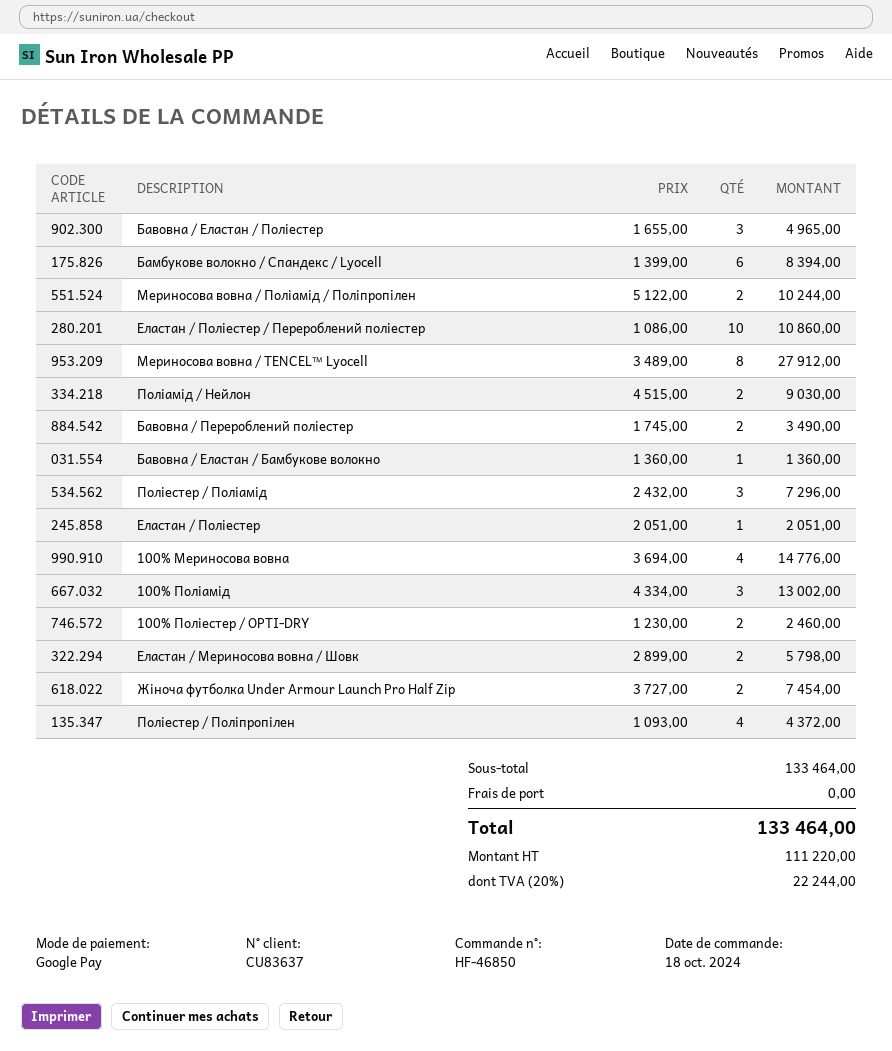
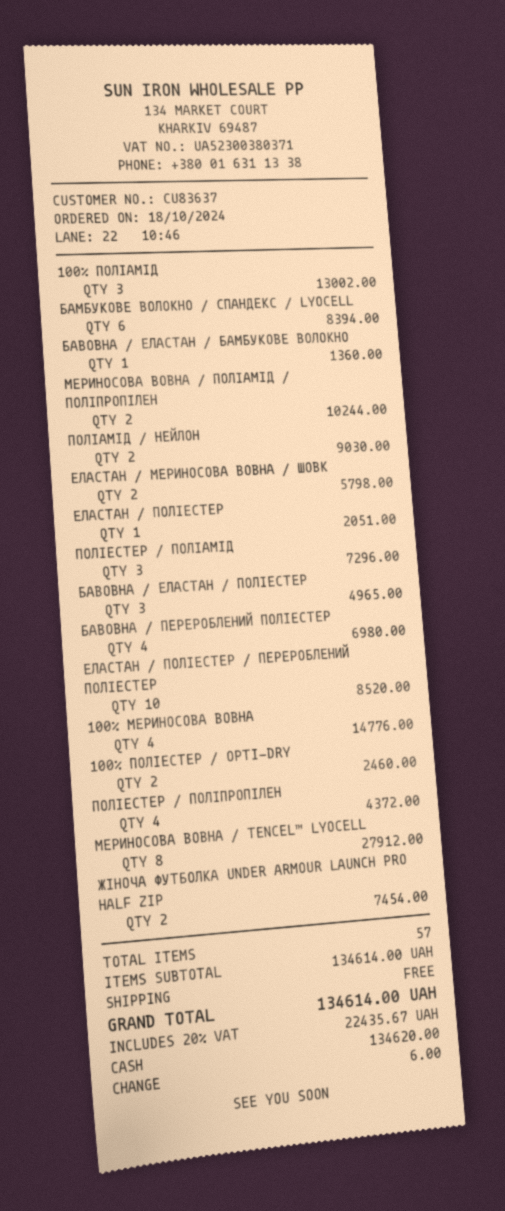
payment method: Google Pay -> cash
Еластан / Поліестер / Перероблений поліестер: 10 for 10860.00 -> 10 for 8520.00
Бавовна / Перероблений поліестер: 2 for 3490.00 -> 4 for 6980.00
subtotal: 133464.00 -> 134614.00
tax: 20% = 22244.00 -> 20% = 22435.67
total: 133464.00 -> 134614.00

